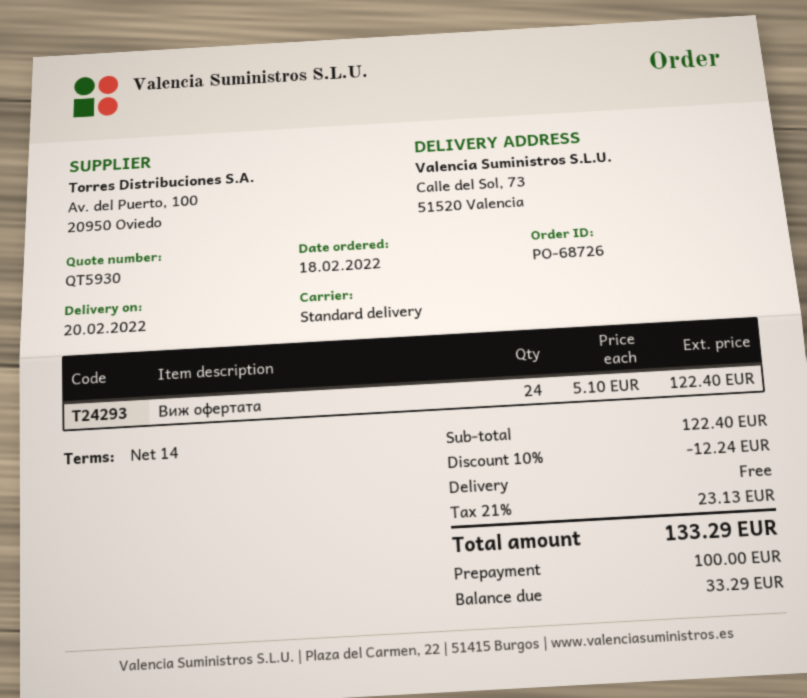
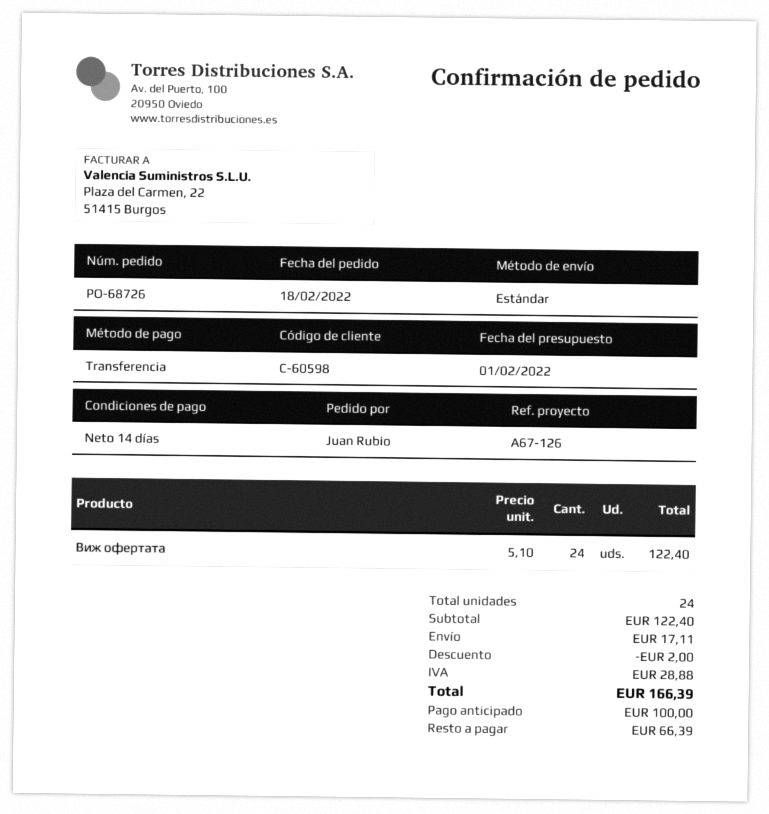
discount: 12.24 -> 2.00
shipping: 0.00 -> 17.11
tax: 23.13 -> 28.88
total: 133.29 -> 166.39
balance: 33.29 -> 66.39

